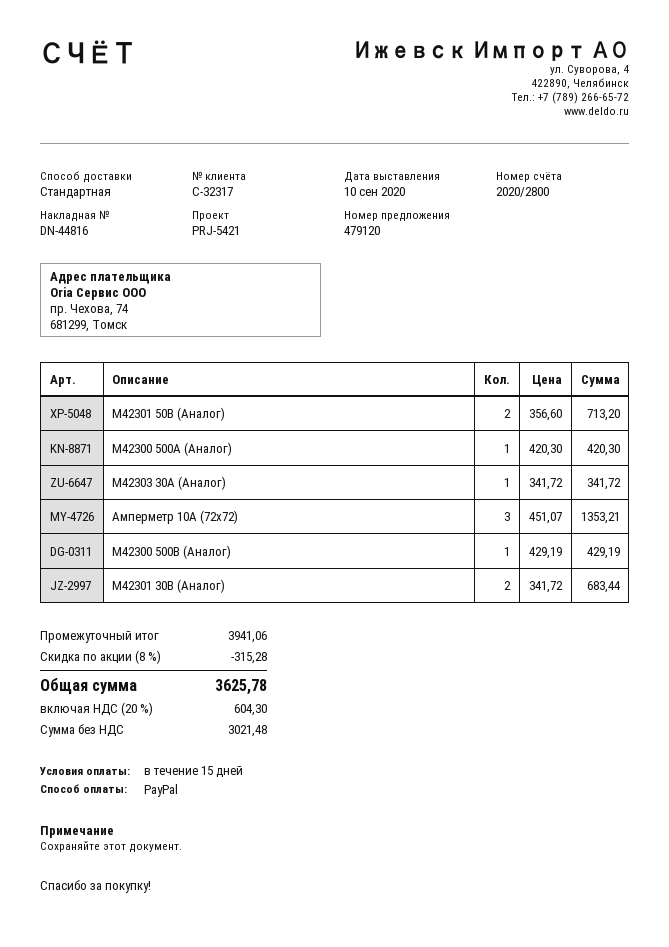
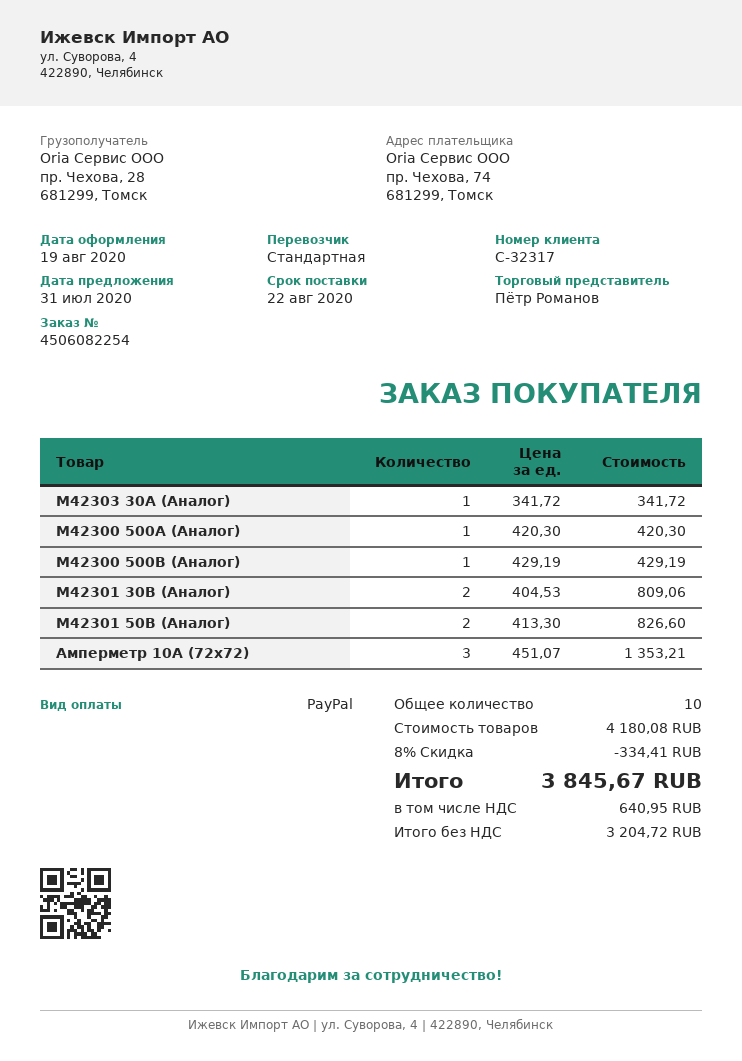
М42301 50В (Аналог): 2 x 356.60 = 713.20 -> 2 x 413.30 = 826.60
М42301 30В (Аналог): 2 x 341.72 = 683.44 -> 2 x 404.53 = 809.06
subtotal: 3941.06 -> 4180.08
discount: 8% = 315.28 -> 8% = 334.41
net: 3021.48 -> 3204.72
tax: 604.30 -> 640.95
total: 3625.78 -> 3845.67

